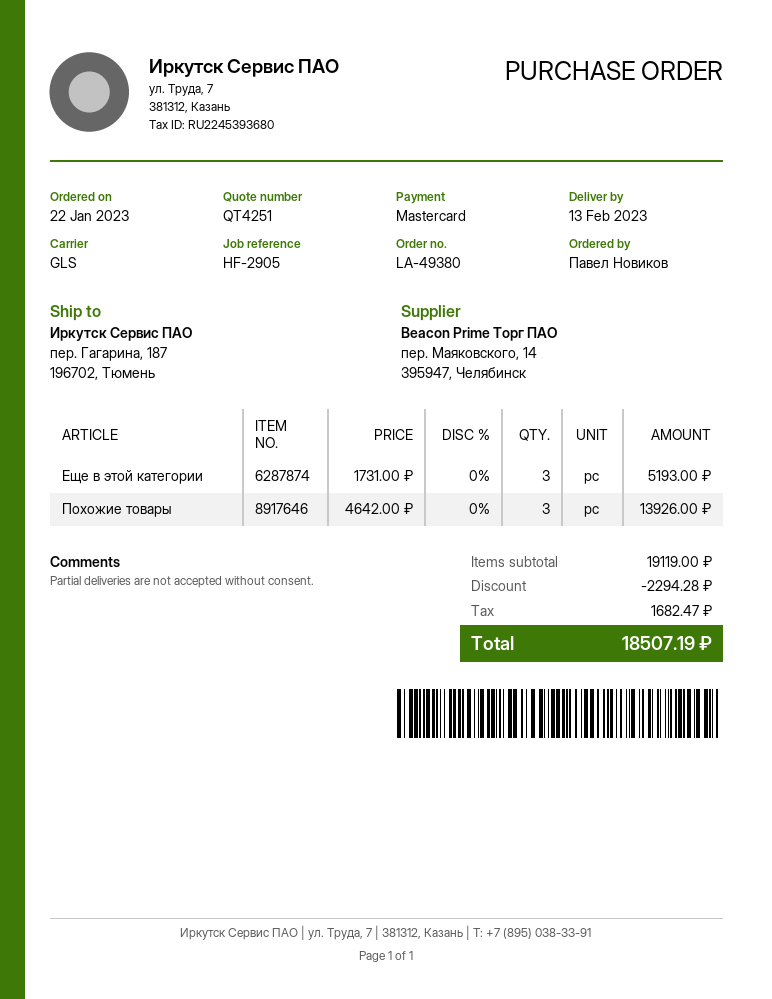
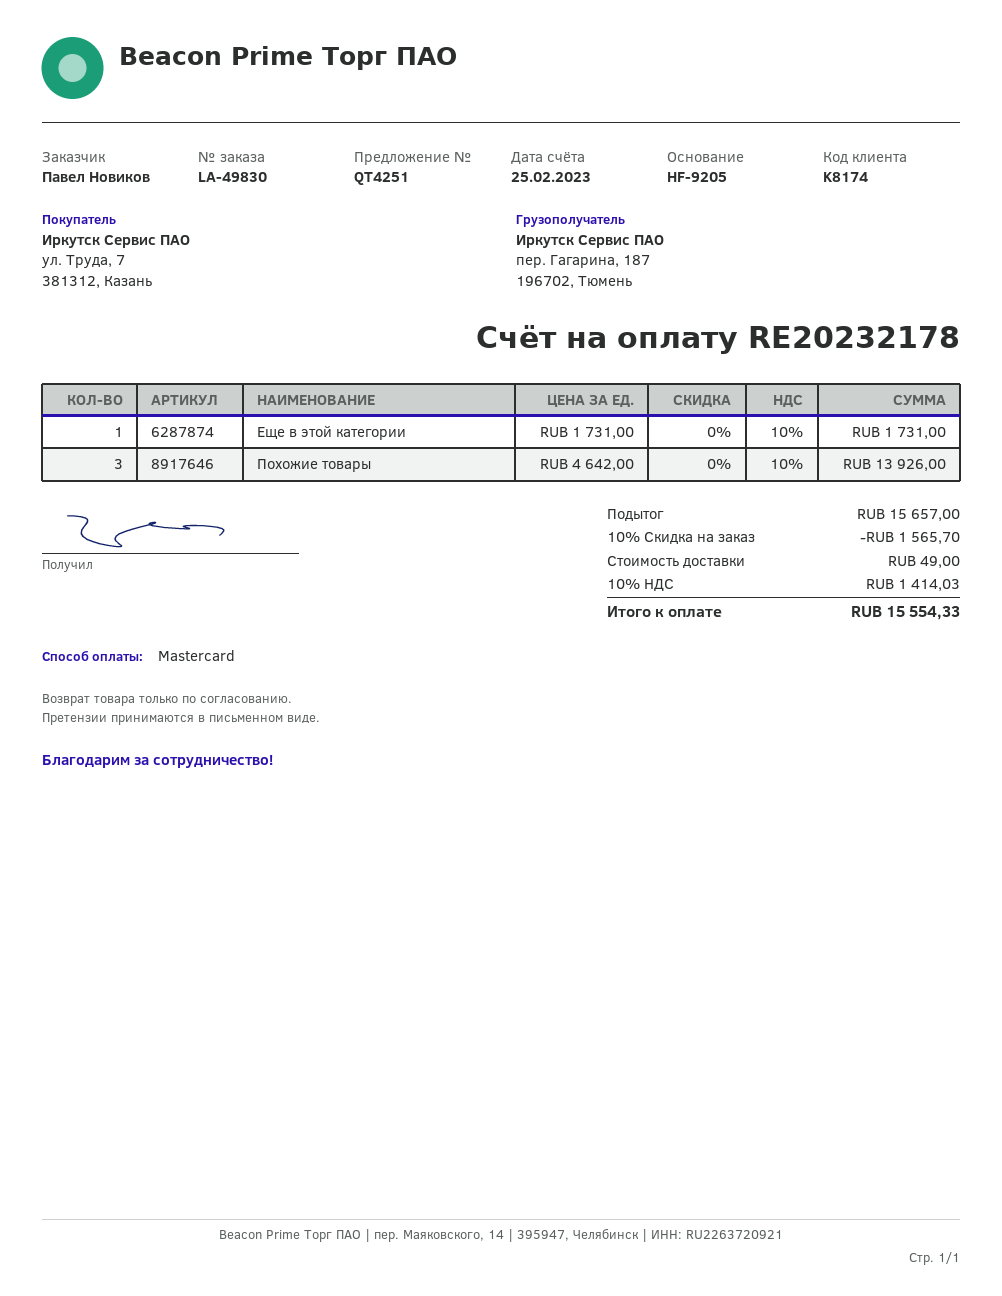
order number: LA-49380 -> LA-49830
reference: HF-2905 -> HF-9205
Еще в этой категории: 3 x 1731.00 = 5193.00 -> 1 x 1731.00 = 1731.00
subtotal: 19119.00 -> 15657.00
discount: 2294.28 -> 1565.70
shipping: none -> 49.00
tax: 1682.47 -> 1414.03
total: 18507.19 -> 15554.33

